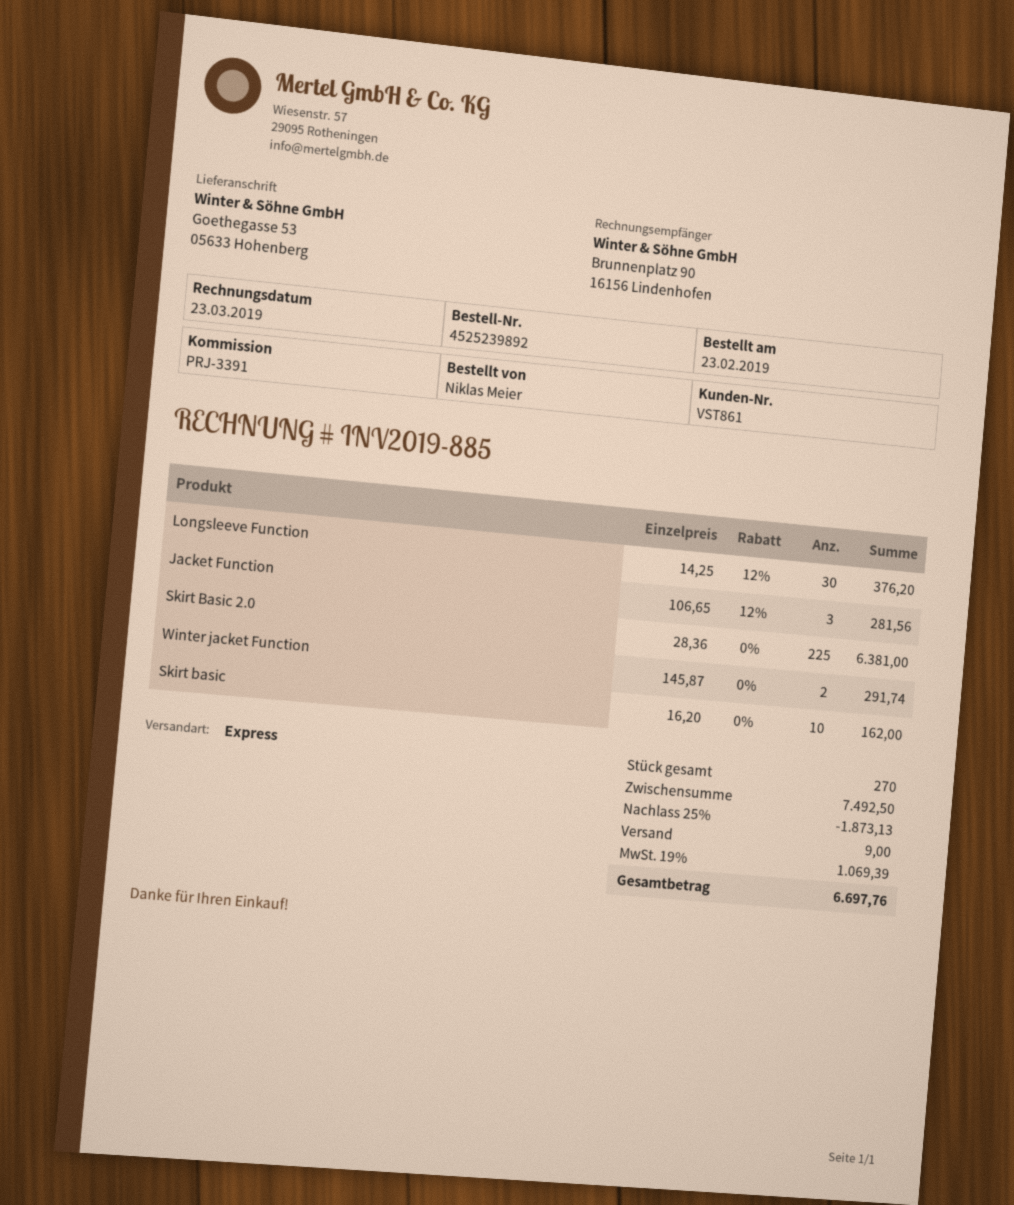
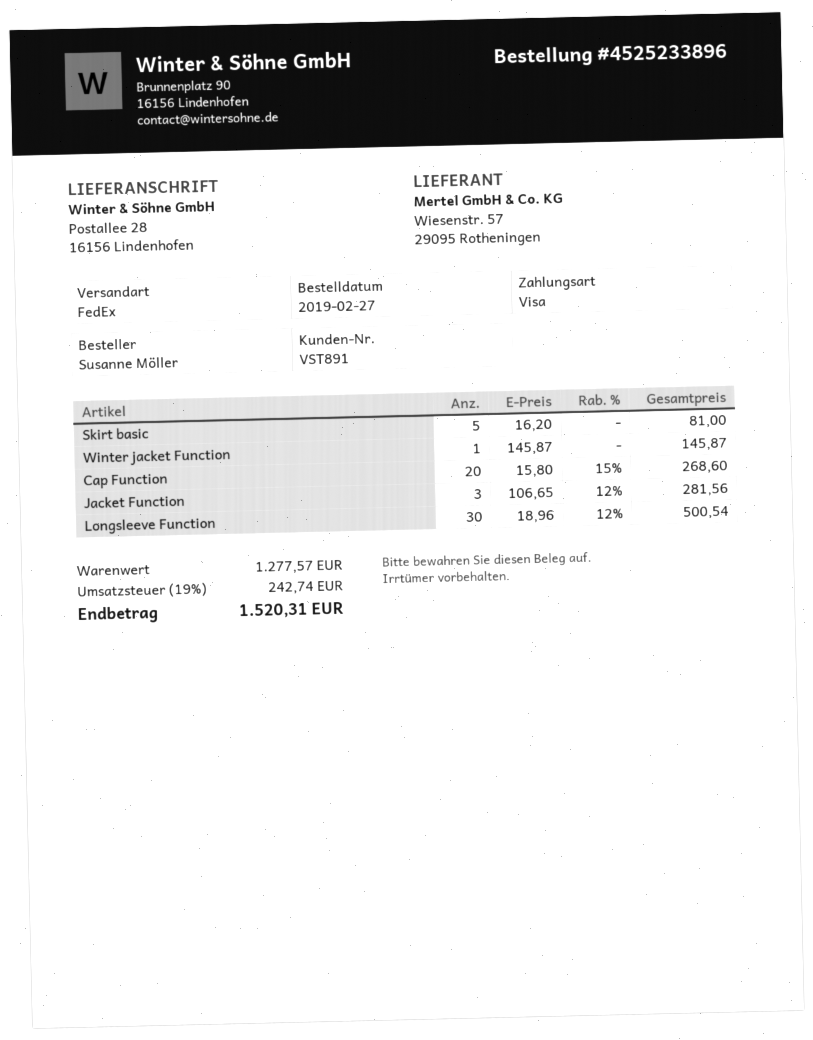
order number: 4525239892 -> 4525233896
order date: 2019-02-23 -> 2019-02-27
customer number: VST861 -> VST891
ordered by: Niklas Meier -> Susanne Möller
shipping method: express -> FedEx
ship to: Goethegasse 53, 05633 Hohenberg -> Postallee 28, 16156 Lindenhofen
Longsleeve Function: 30 x 14.25 - 12% = 376.20 -> 30 x 18.96 - 12% = 500.54
Skirt Basic 2.0: 225 x 28.36 = 6381.00 -> none
Winter jacket Function: 2 x 145.87 = 291.74 -> 1 x 145.87 = 145.87
Skirt basic: 10 x 16.20 = 162.00 -> 5 x 16.20 = 81.00
Cap Function: none -> 20 x 15.80 - 15% = 268.60
subtotal: 7492.50 -> 1277.57
discount: 25% = 1873.13 -> none
shipping: 9.00 -> none
tax: 19% = 1069.39 -> 19% = 242.74
total: 6697.76 -> 1520.31

